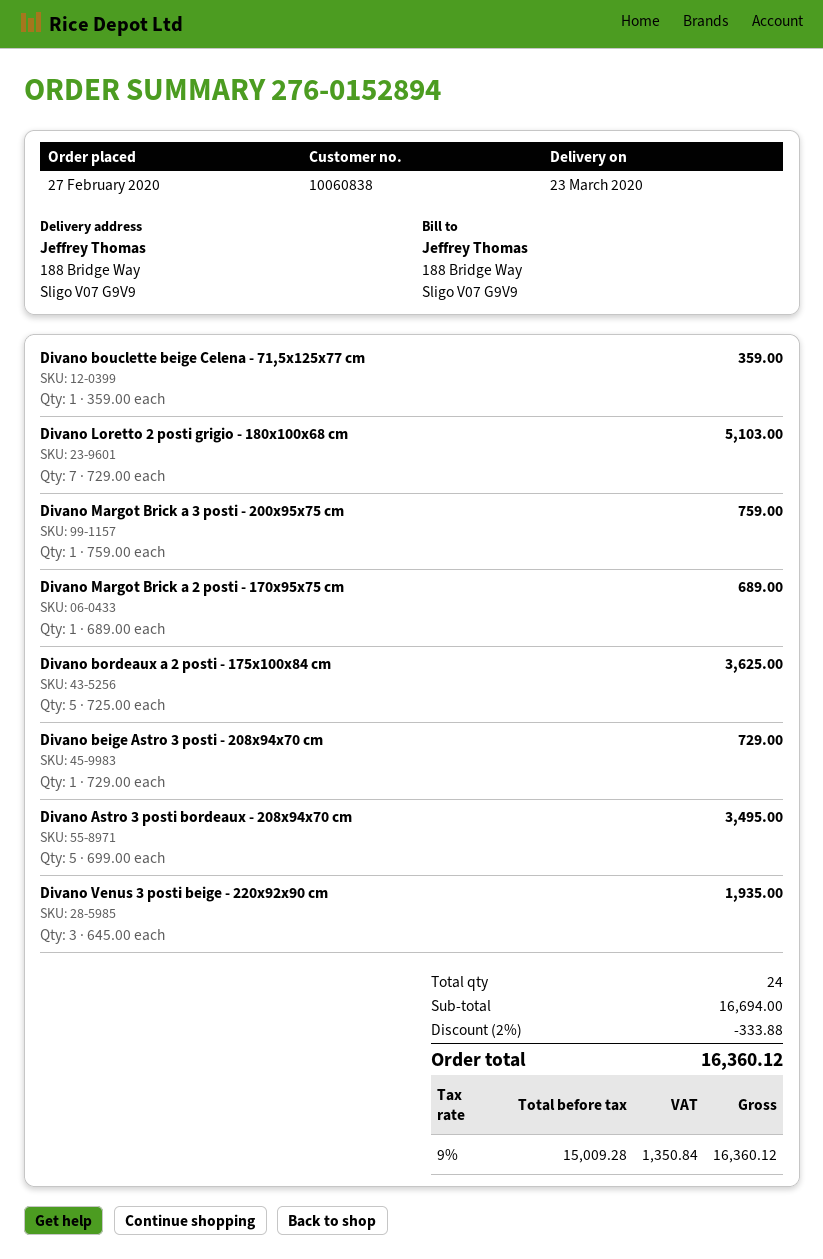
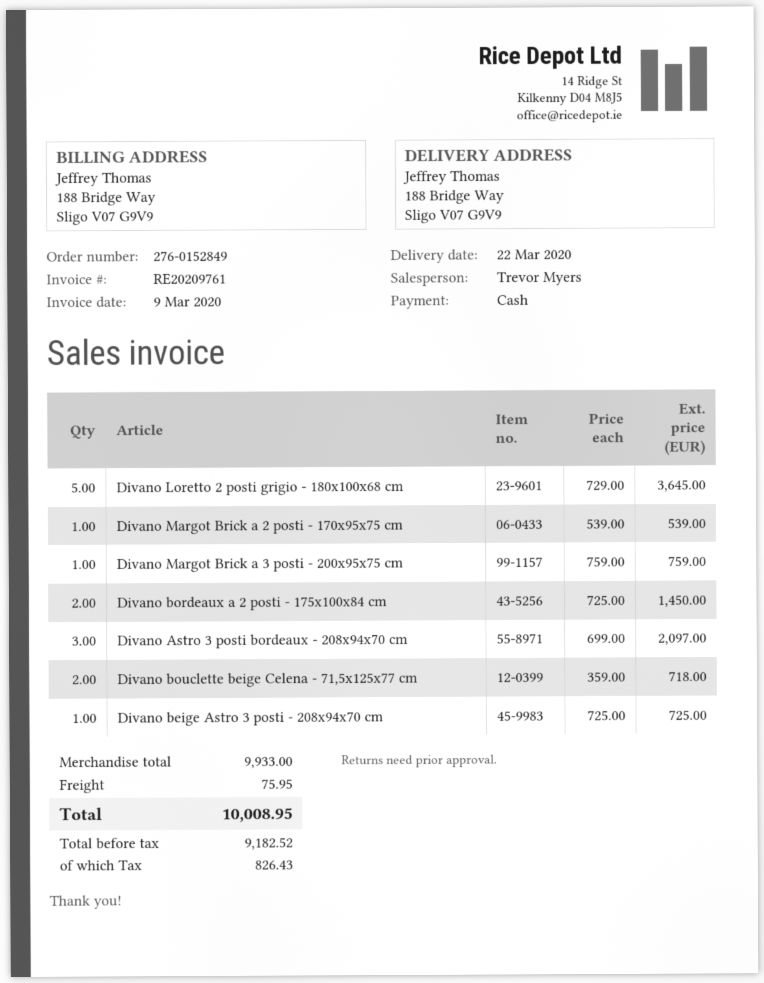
order number: 276-0152894 -> 276-0152849
delivery date: 2020-03-23 -> 2020-03-22
Divano bouclette beige Celena - 71,5x125x77 cm: 1 x 359.00 = 359.00 -> 2 x 359.00 = 718.00
Divano Loretto 2 posti grigio - 180x100x68 cm: 7 x 729.00 = 5103.00 -> 5 x 729.00 = 3645.00
Divano Margot Brick a 2 posti - 170x95x75 cm: 1 x 689.00 = 689.00 -> 1 x 539.00 = 539.00
Divano bordeaux a 2 posti - 175x100x84 cm: 5 x 725.00 = 3625.00 -> 2 x 725.00 = 1450.00
Divano beige Astro 3 posti - 208x94x70 cm: 1 x 729.00 = 729.00 -> 1 x 725.00 = 725.00
Divano Astro 3 posti bordeaux - 208x94x70 cm: 5 x 699.00 = 3495.00 -> 3 x 699.00 = 2097.00
Divano Venus 3 posti beige - 220x92x90 cm: 3 x 645.00 = 1935.00 -> none
subtotal: 16694.00 -> 9933.00
discount: 2% = 333.88 -> none
shipping: none -> 75.95
net: 15009.28 -> 9182.52
tax: 1350.84 -> 826.43
total: 16360.12 -> 10008.95

